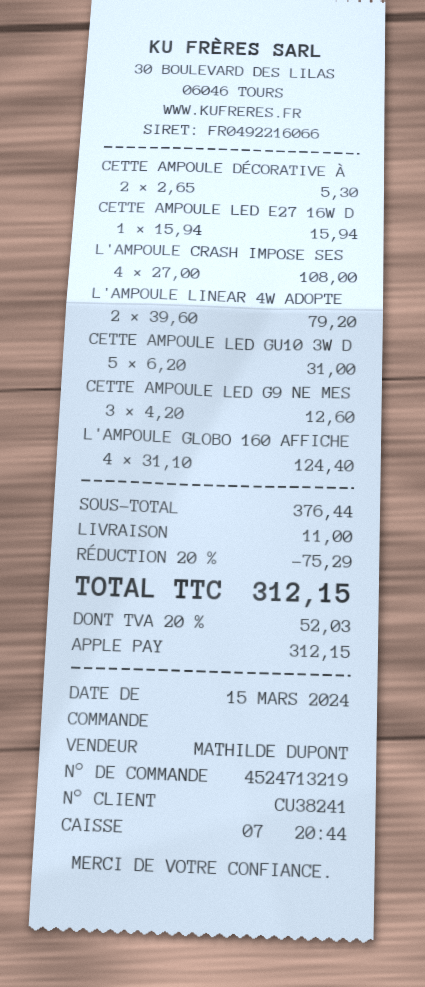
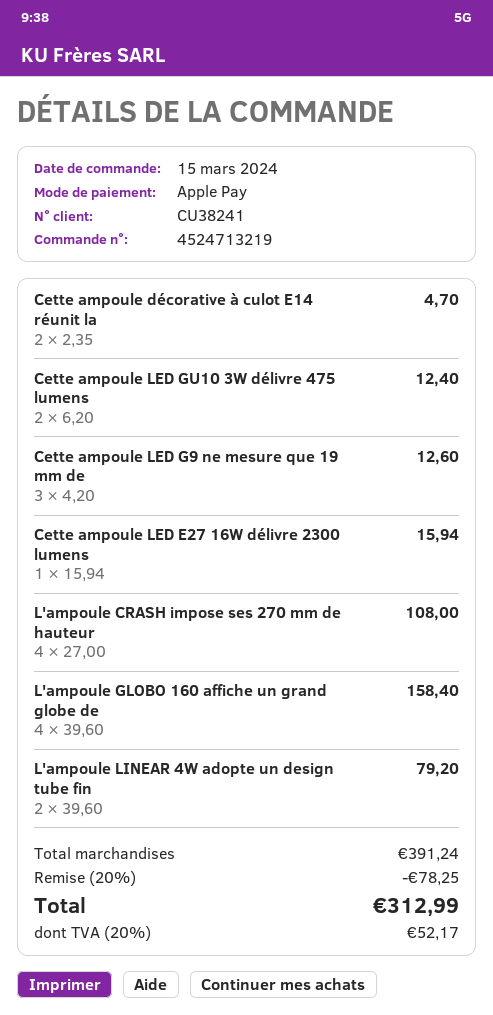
CETTE AMPOULE DÉCORATIVE À: 2 x 2.65 = 5.30 -> 2 x 2.35 = 4.70
CETTE AMPOULE LED GU10 3W D: 5 x 6.20 = 31.00 -> 2 x 6.20 = 12.40
L'AMPOULE GLOBO 160 AFFICHE: 4 x 31.10 = 124.40 -> 4 x 39.60 = 158.40
subtotal: 376.44 -> 391.24
discount: 20% = 75.29 -> 20% = 78.25
shipping: 11.00 -> none
tax: 20% = 52.03 -> 20% = 52.17
total: 312.15 -> 312.99

